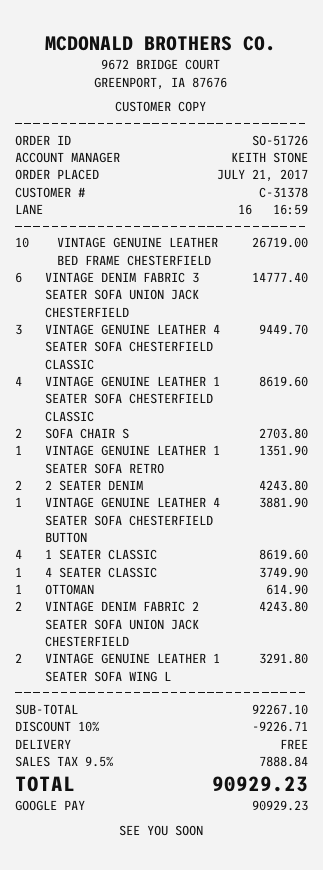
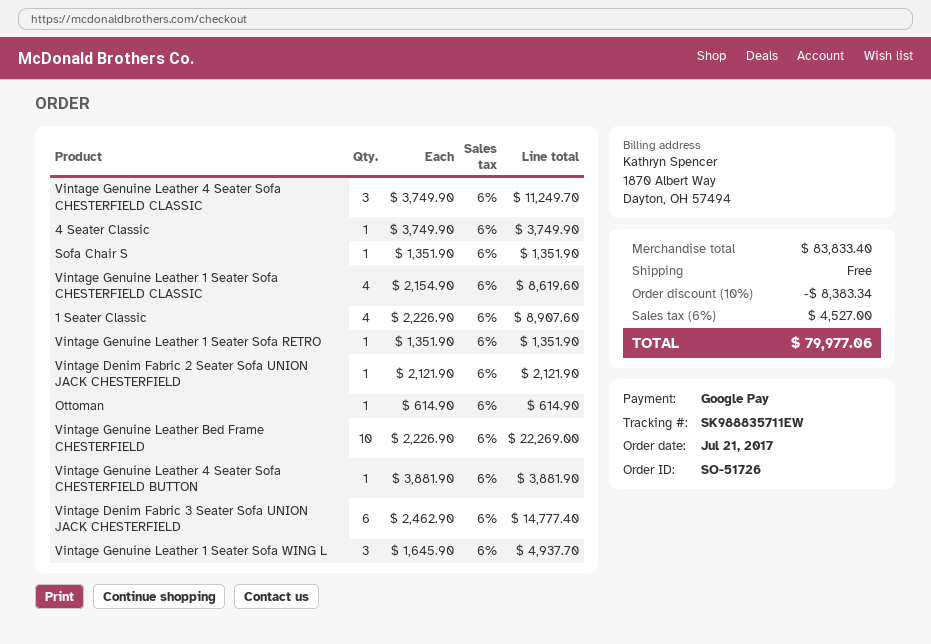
VINTAGE GENUINE LEATHER BED FRAME CHESTERFIELD: 10 for 26719.00 -> 10 for 22269.00
VINTAGE GENUINE LEATHER 4 SEATER SOFA CHESTERFIELD CLASSIC: 3 for 9449.70 -> 3 for 11249.70
SOFA CHAIR S: 2 for 2703.80 -> 1 for 1351.90
2 SEATER DENIM: 2 for 4243.80 -> none
1 SEATER CLASSIC: 4 for 8619.60 -> 4 for 8907.60
VINTAGE DENIM FABRIC 2 SEATER SOFA UNION JACK CHESTERFIELD: 2 for 4243.80 -> 1 for 2121.90
VINTAGE GENUINE LEATHER 1 SEATER SOFA WING L: 2 for 3291.80 -> 3 for 4937.70
subtotal: 92267.10 -> 83833.40
discount: 10% = 9226.71 -> 10% = 8383.34
tax: 9.5% = 7888.84 -> 6% = 4527.00
total: 90929.23 -> 79977.06

